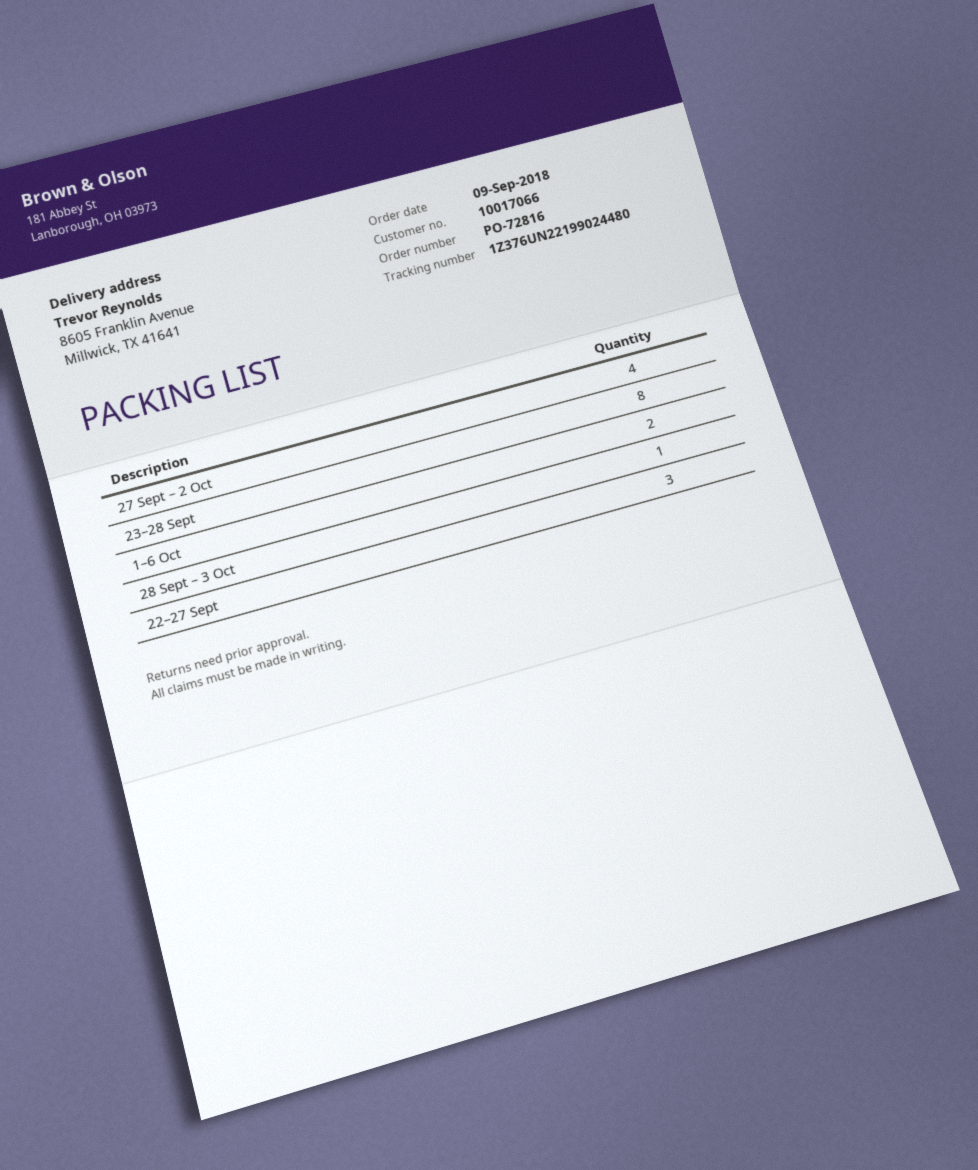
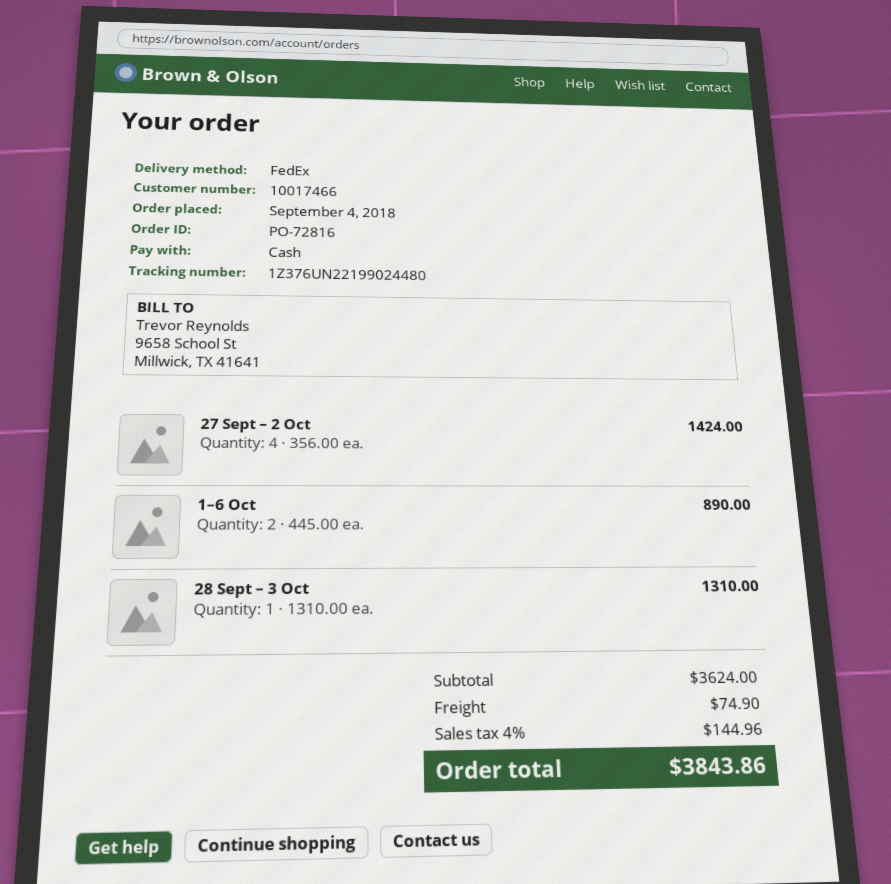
order date: 2018-09-09 -> 2018-09-04
customer number: 10017066 -> 10017466
23–28 Sept: 8 -> none
22–27 Sept: 3 -> none

